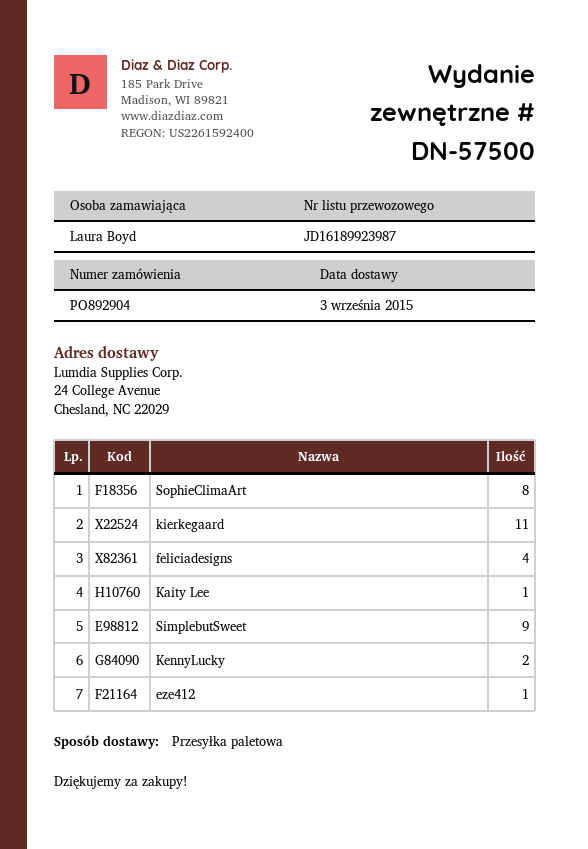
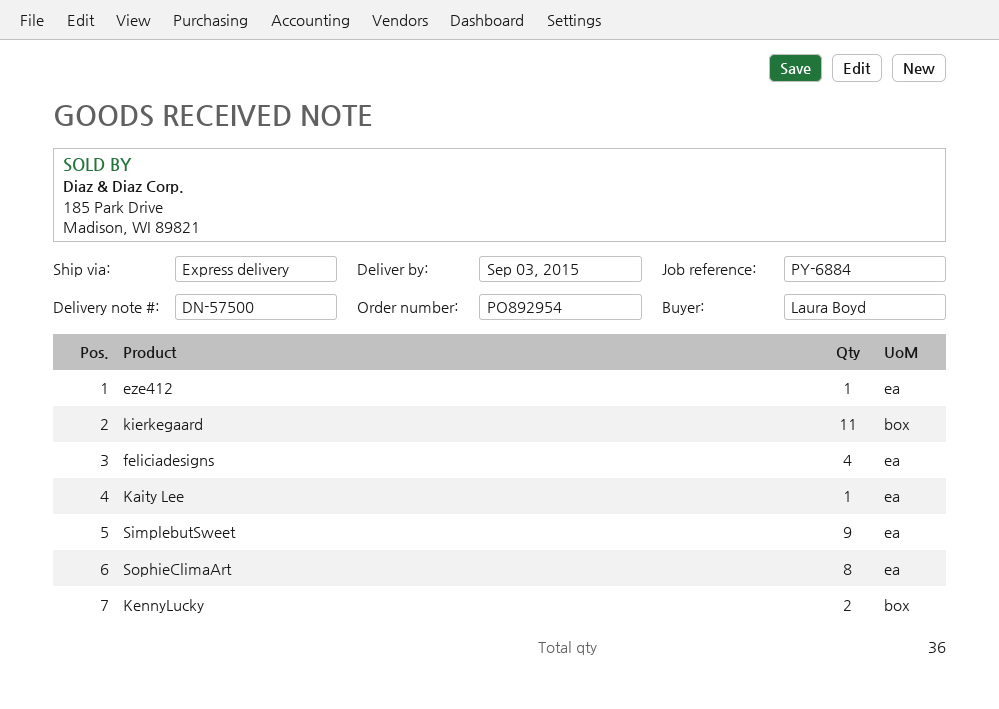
order number: PO892904 -> PO892954
shipping method: pallet freight -> express

